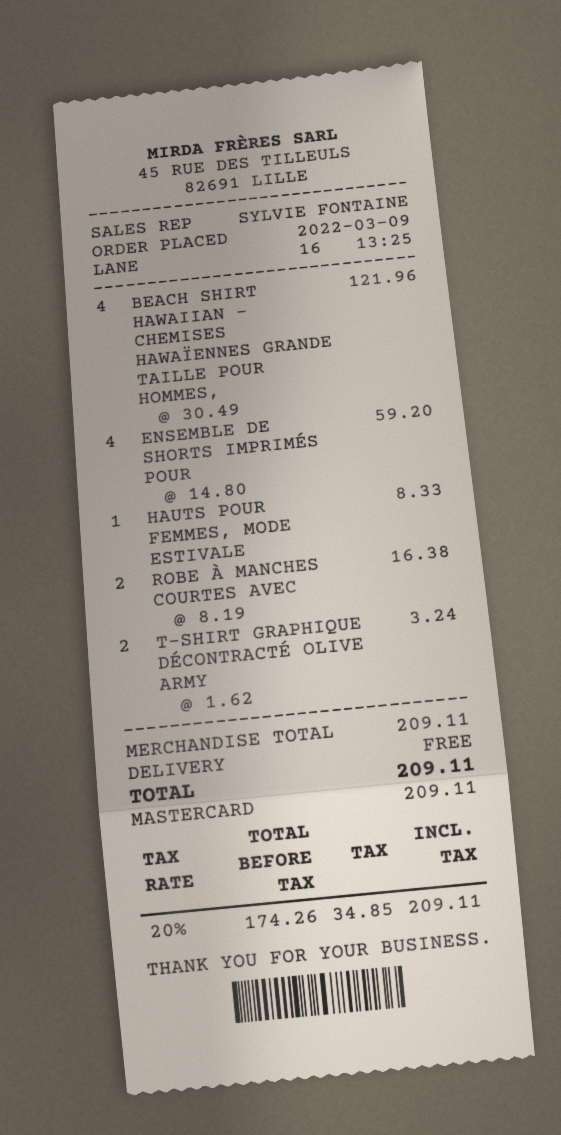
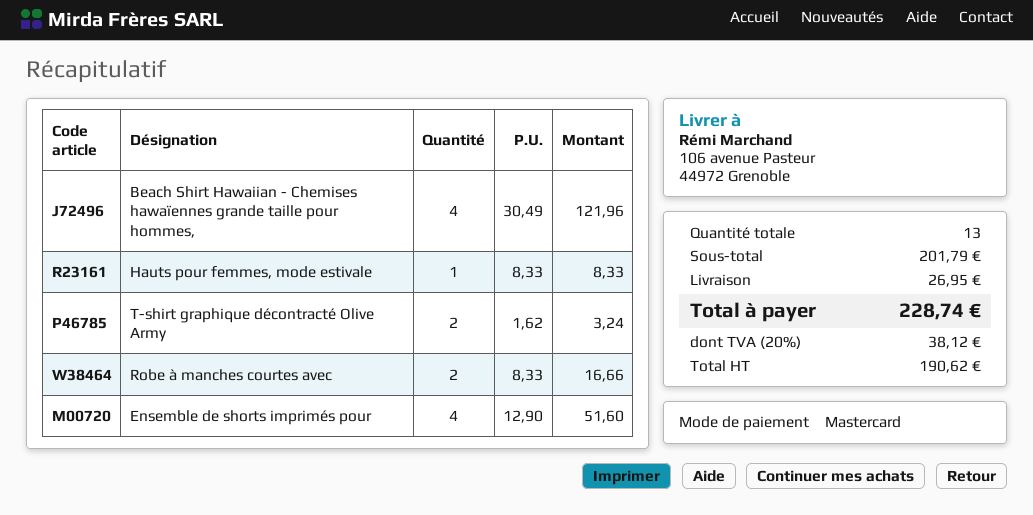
ENSEMBLE DE SHORTS IMPRIMÉS POUR: 4 x 14.80 = 59.20 -> 4 x 12.90 = 51.60
ROBE À MANCHES COURTES AVEC: 2 x 8.19 = 16.38 -> 2 x 8.33 = 16.66
subtotal: 209.11 -> 201.79
shipping: 0.00 -> 26.95
net: 174.26 -> 190.62
tax: 20% = 34.85 -> 20% = 38.12
total: 209.11 -> 228.74

